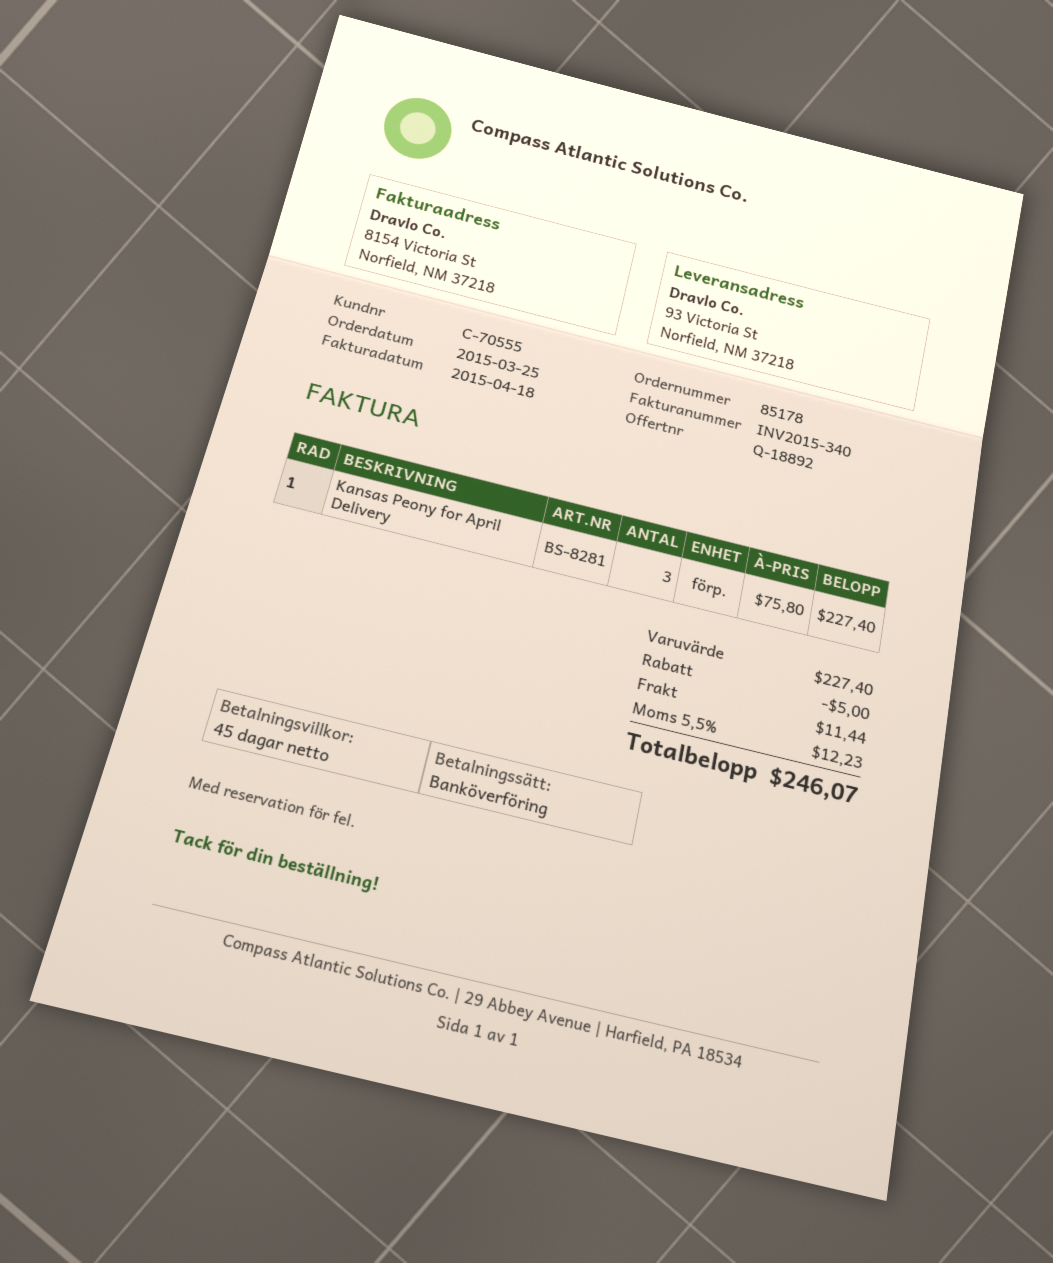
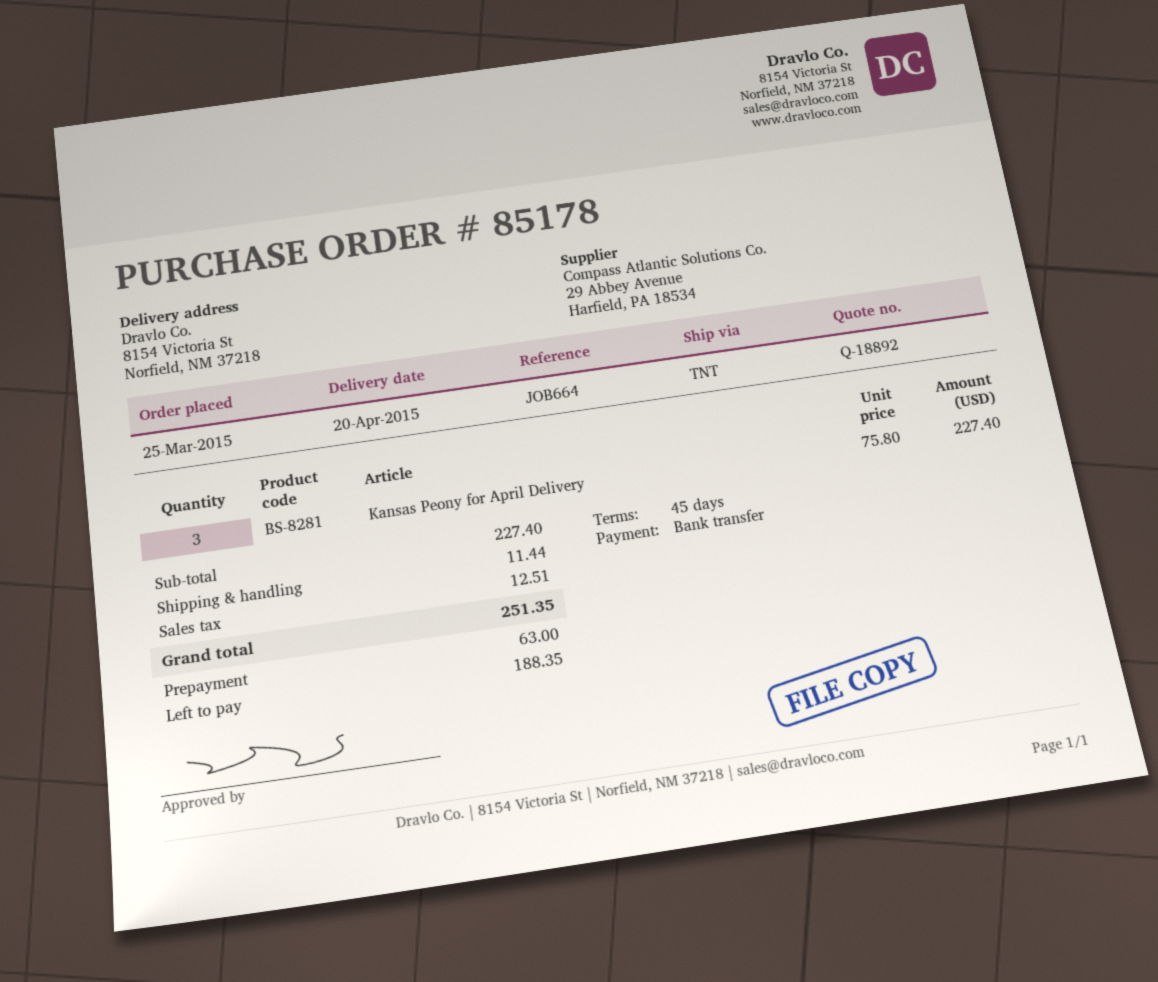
ship to: 93 Victoria St, Norfield, NM 37218 -> 8154 Victoria St, Norfield, NM 37218
discount: 5.00 -> none
tax: 12.23 -> 12.51
total: 246.07 -> 251.35

